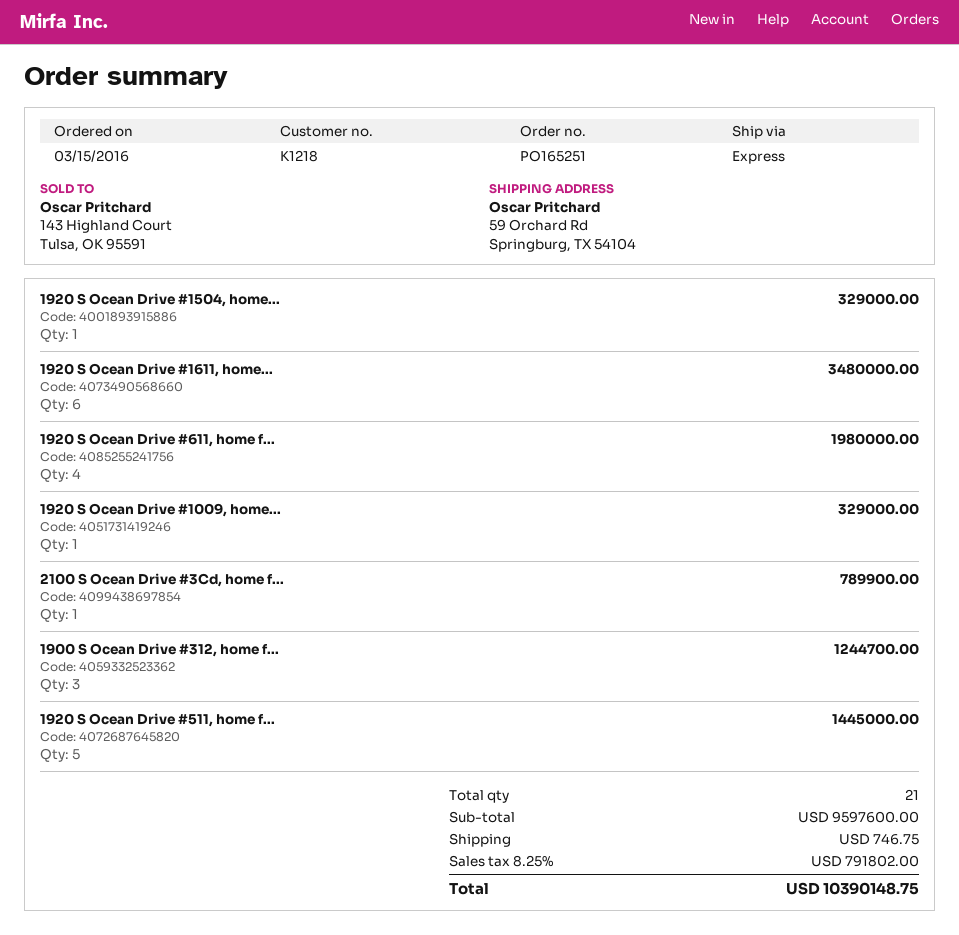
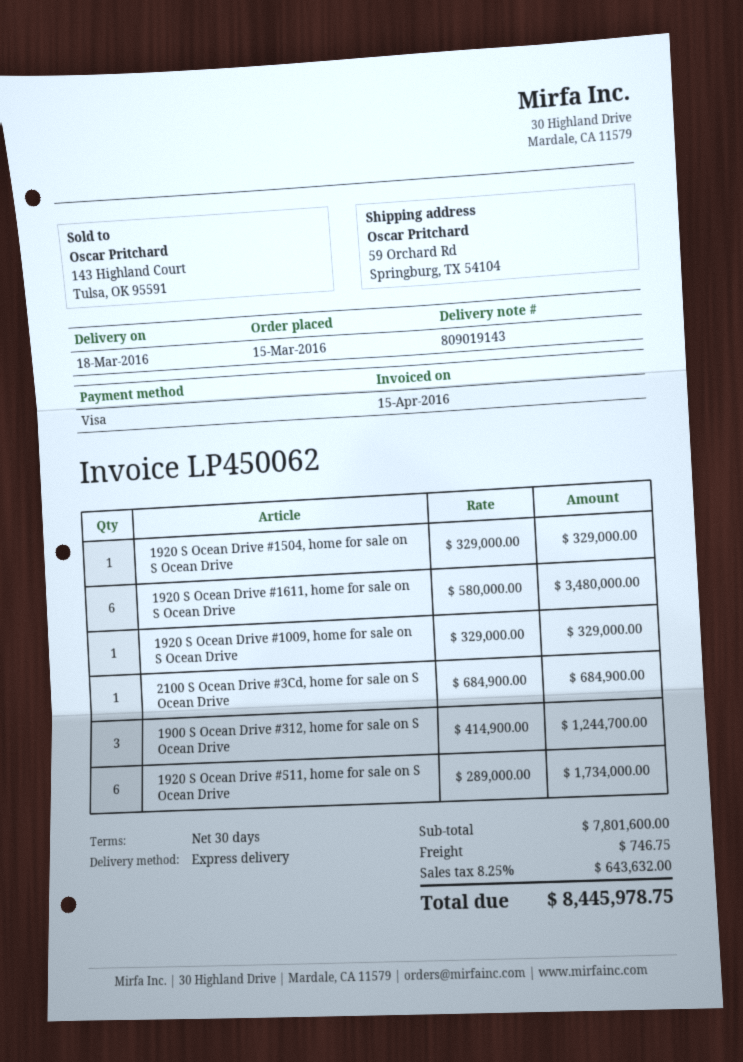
1920 S Ocean Drive #611, home f...: 4 for 1980000.00 -> none
2100 S Ocean Drive #3Cd, home f...: 1 for 789900.00 -> 1 for 684900.00
1920 S Ocean Drive #511, home f...: 5 for 1445000.00 -> 6 for 1734000.00
subtotal: 9597600.00 -> 7801600.00
tax: 8.25% = 791802.00 -> 8.25% = 643632.00
total: 10390148.75 -> 8445978.75

